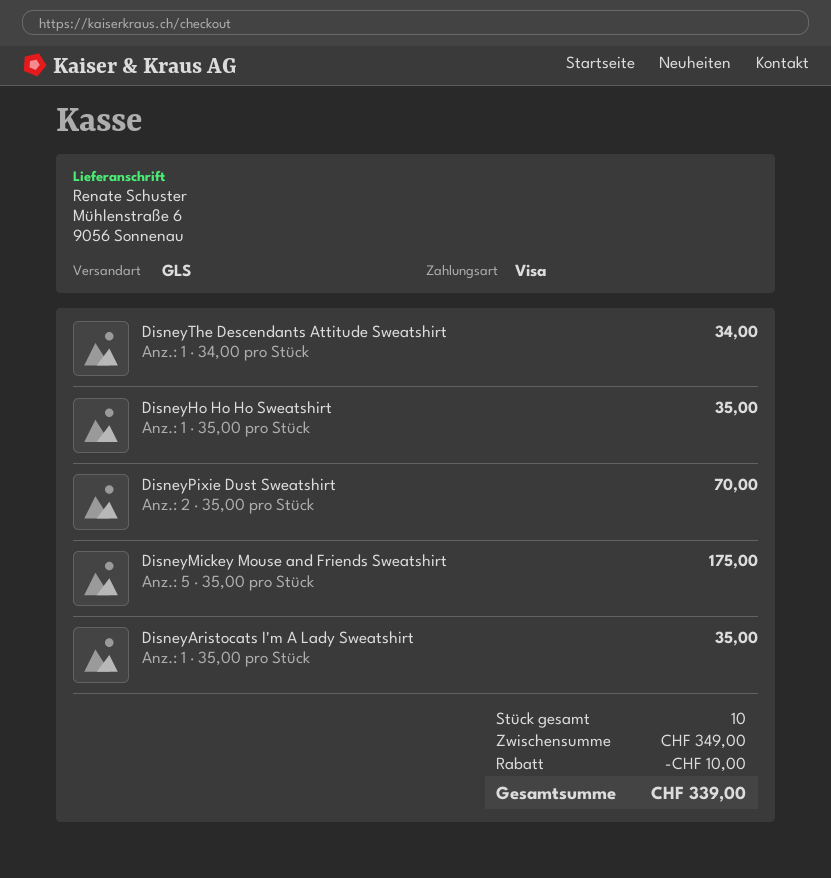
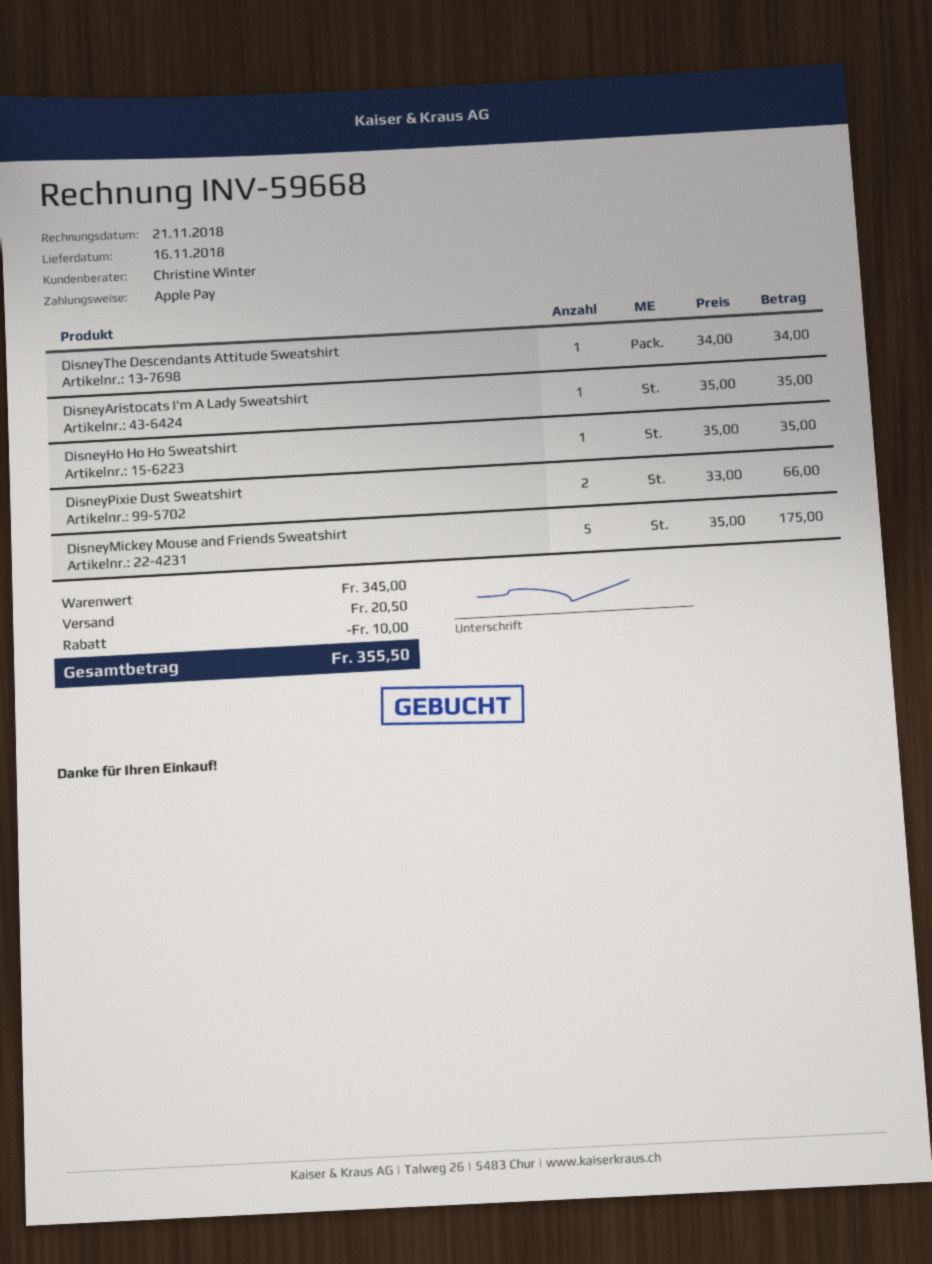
payment method: Visa -> Apple Pay
DisneyPixie Dust Sweatshirt: 2 x 35.00 = 70.00 -> 2 x 33.00 = 66.00
subtotal: 349.00 -> 345.00
shipping: none -> 20.50
total: 339.00 -> 355.50

